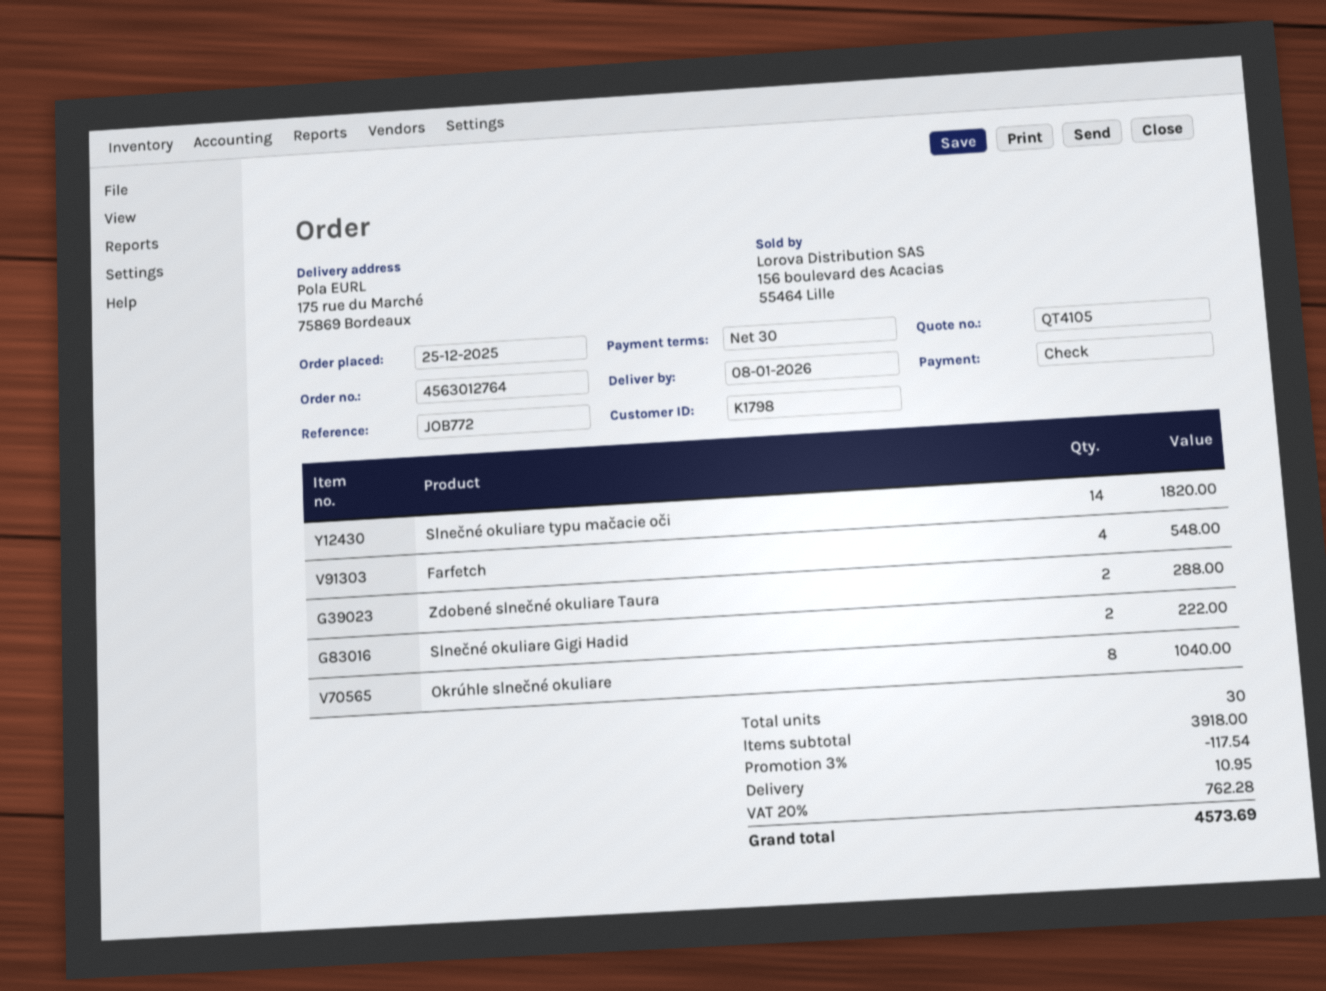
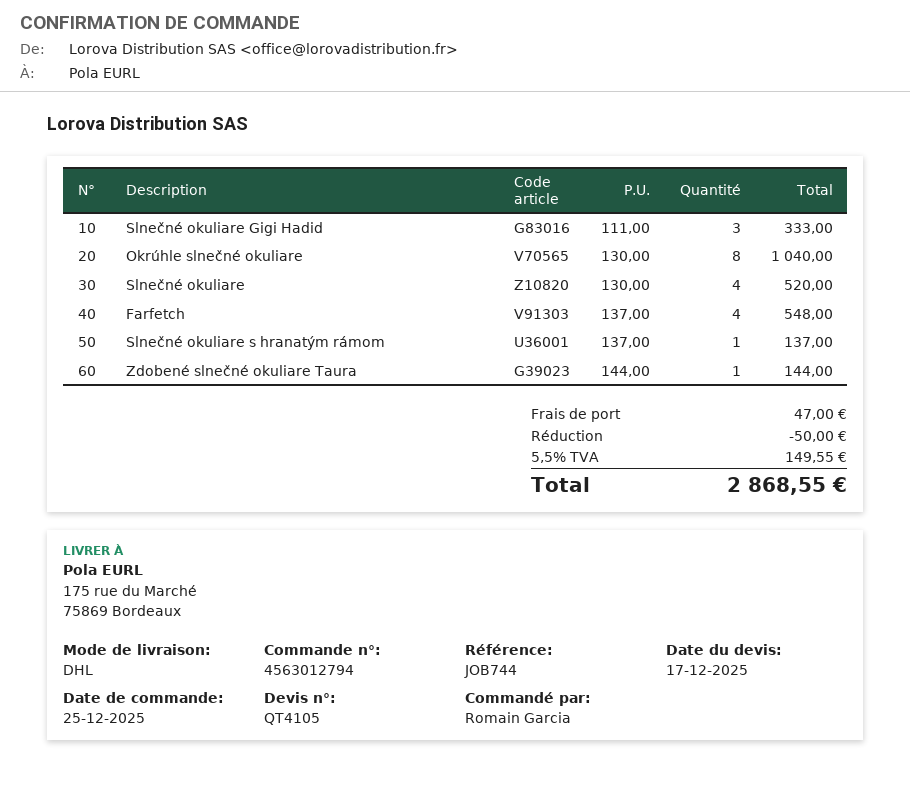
order number: 4563012764 -> 4563012794
reference: JOB772 -> JOB744
Slnečné okuliare typu mačacie oči: 14 for 1820.00 -> none
Zdobené slnečné okuliare Taura: 2 for 288.00 -> 1 for 144.00
Slnečné okuliare Gigi Hadid: 2 for 222.00 -> 3 for 333.00
Slnečné okuliare: none -> 4 for 520.00
Slnečné okuliare s hranatým rámom: none -> 1 for 137.00
discount: 117.54 -> 50.00
shipping: 10.95 -> 47.00
tax: 20% = 762.28 -> 5.5% = 149.55
total: 4573.69 -> 2868.55

